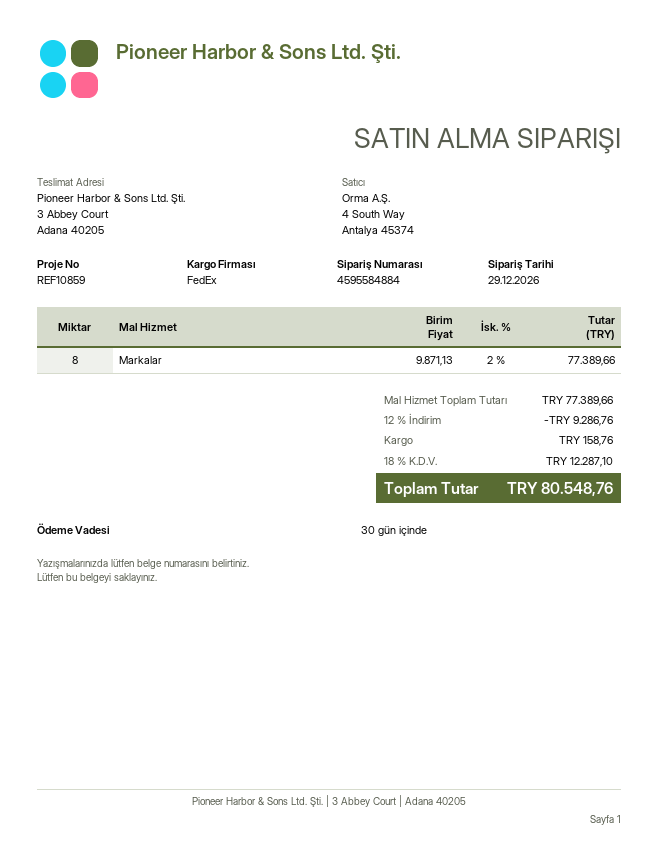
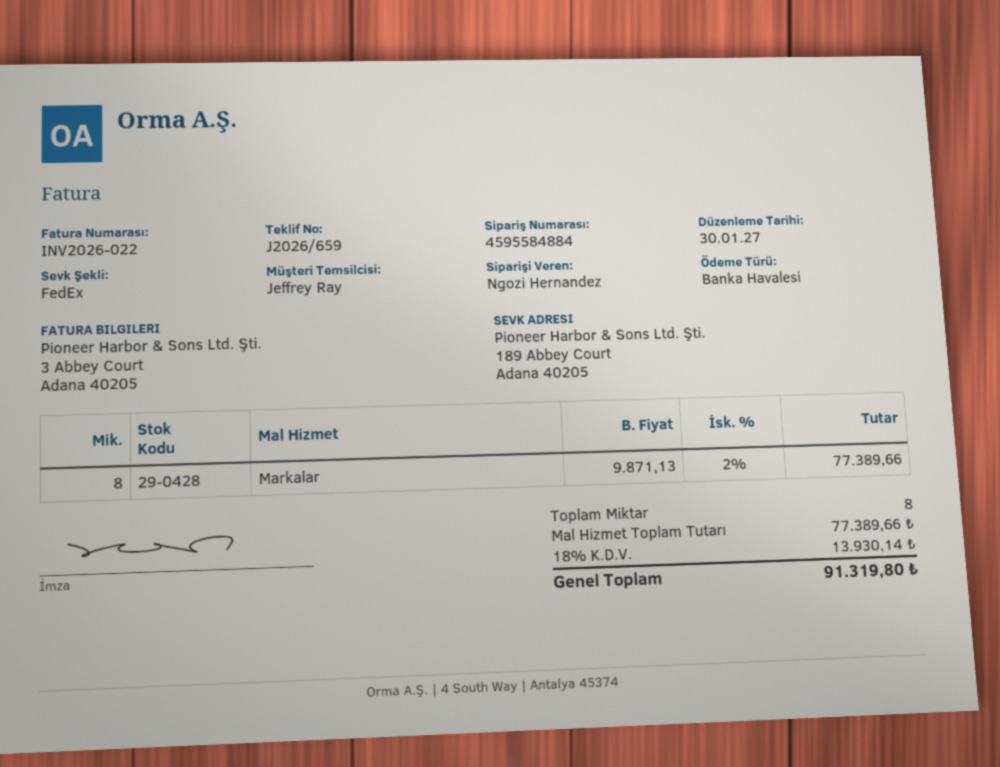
ship to: 3 Abbey Court, Adana 40205 -> 189 Abbey Court, Adana 40205
discount: 12% = 9286.76 -> none
shipping: 158.76 -> none
tax: 18% = 12287.10 -> 18% = 13930.14
total: 80548.76 -> 91319.80

